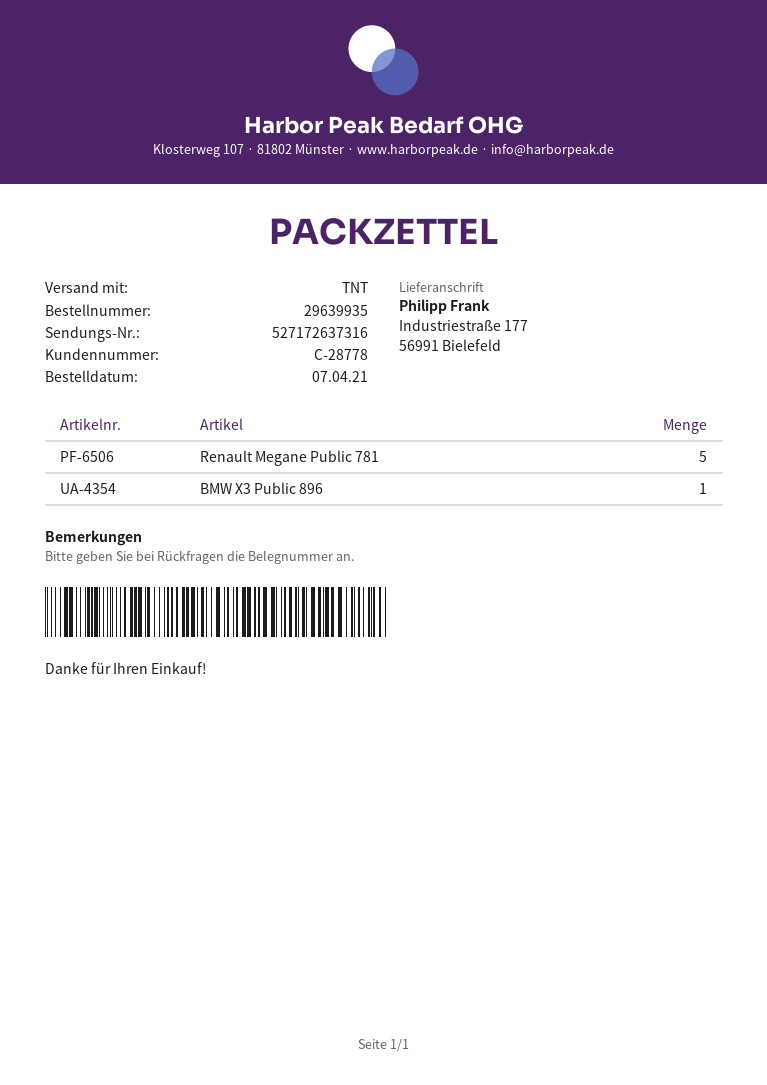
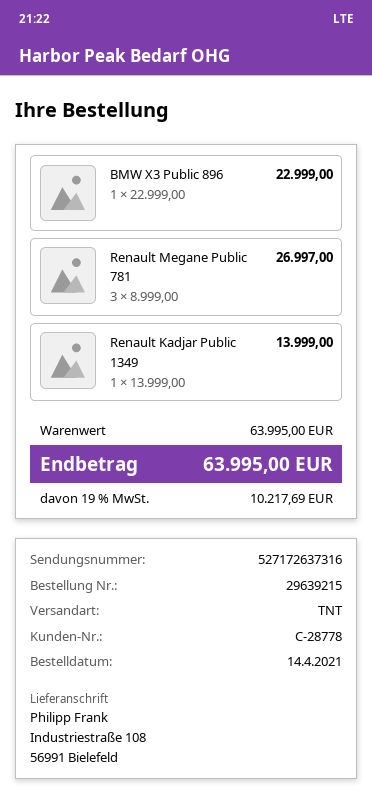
order number: 29639935 -> 29639215
order date: 2021-04-07 -> 2021-04-14
ship to: Industriestraße 177, 56991 Bielefeld -> Industriestraße 108, 56991 Bielefeld
Renault Megane Public 781: 5 -> 3
Renault Kadjar Public 1349: none -> 1

